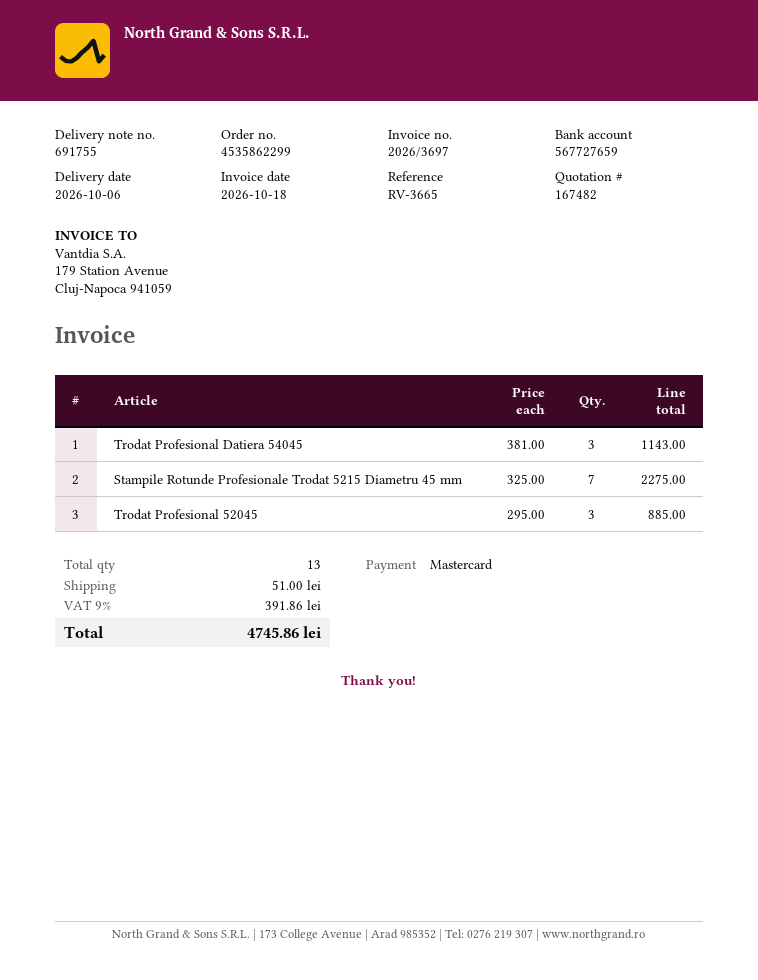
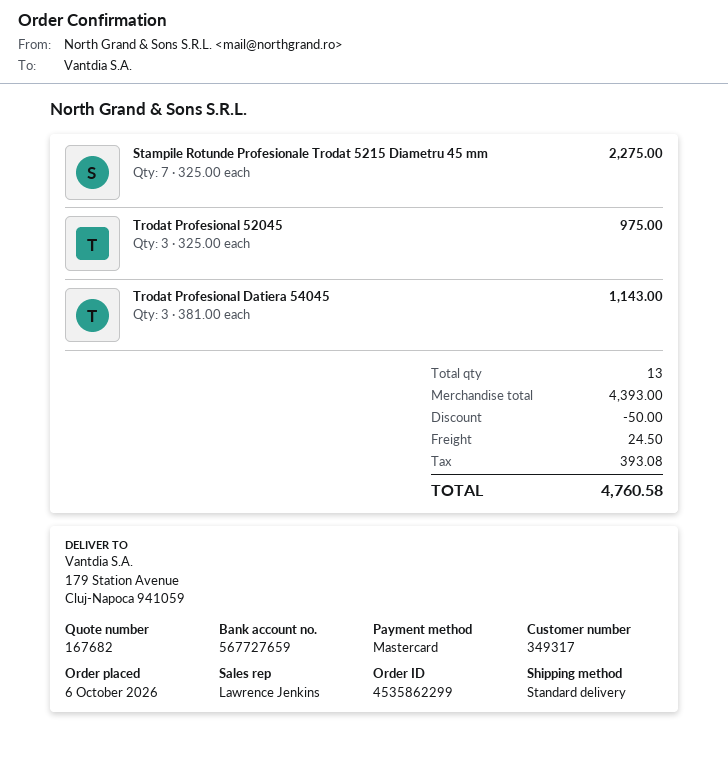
quote number: 167482 -> 167682
Trodat Profesional 52045: 3 x 295.00 = 885.00 -> 3 x 325.00 = 975.00
discount: none -> 50.00
shipping: 51.00 -> 24.50
tax: 391.86 -> 393.08
total: 4745.86 -> 4760.58

